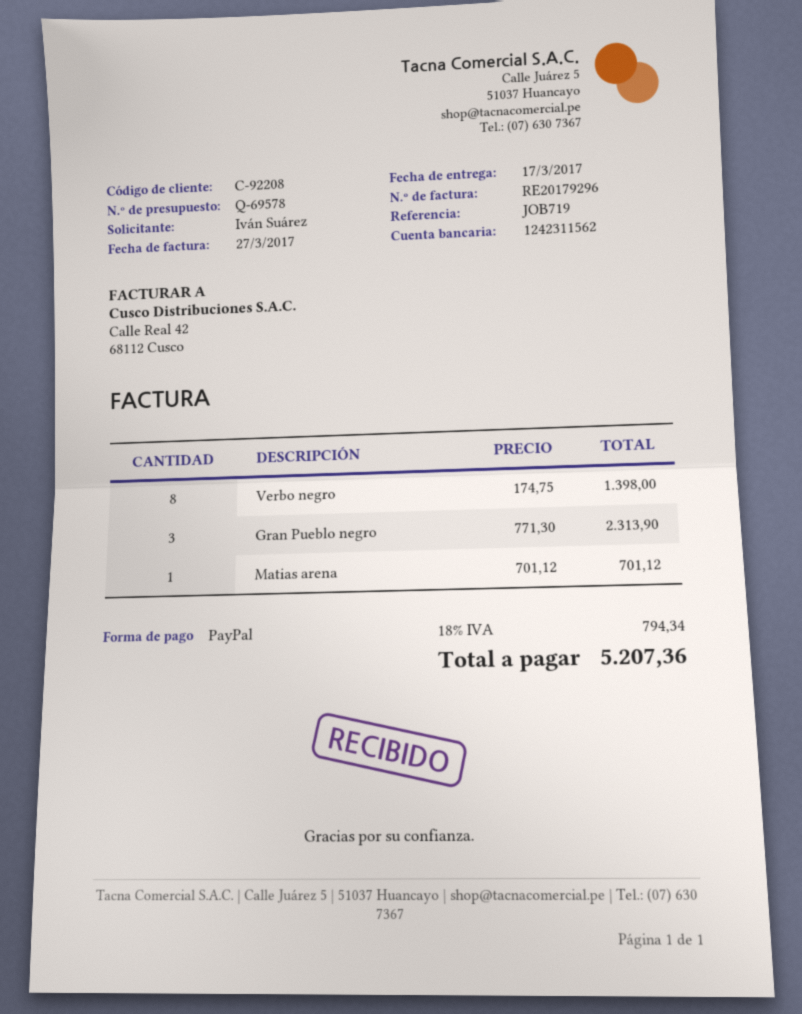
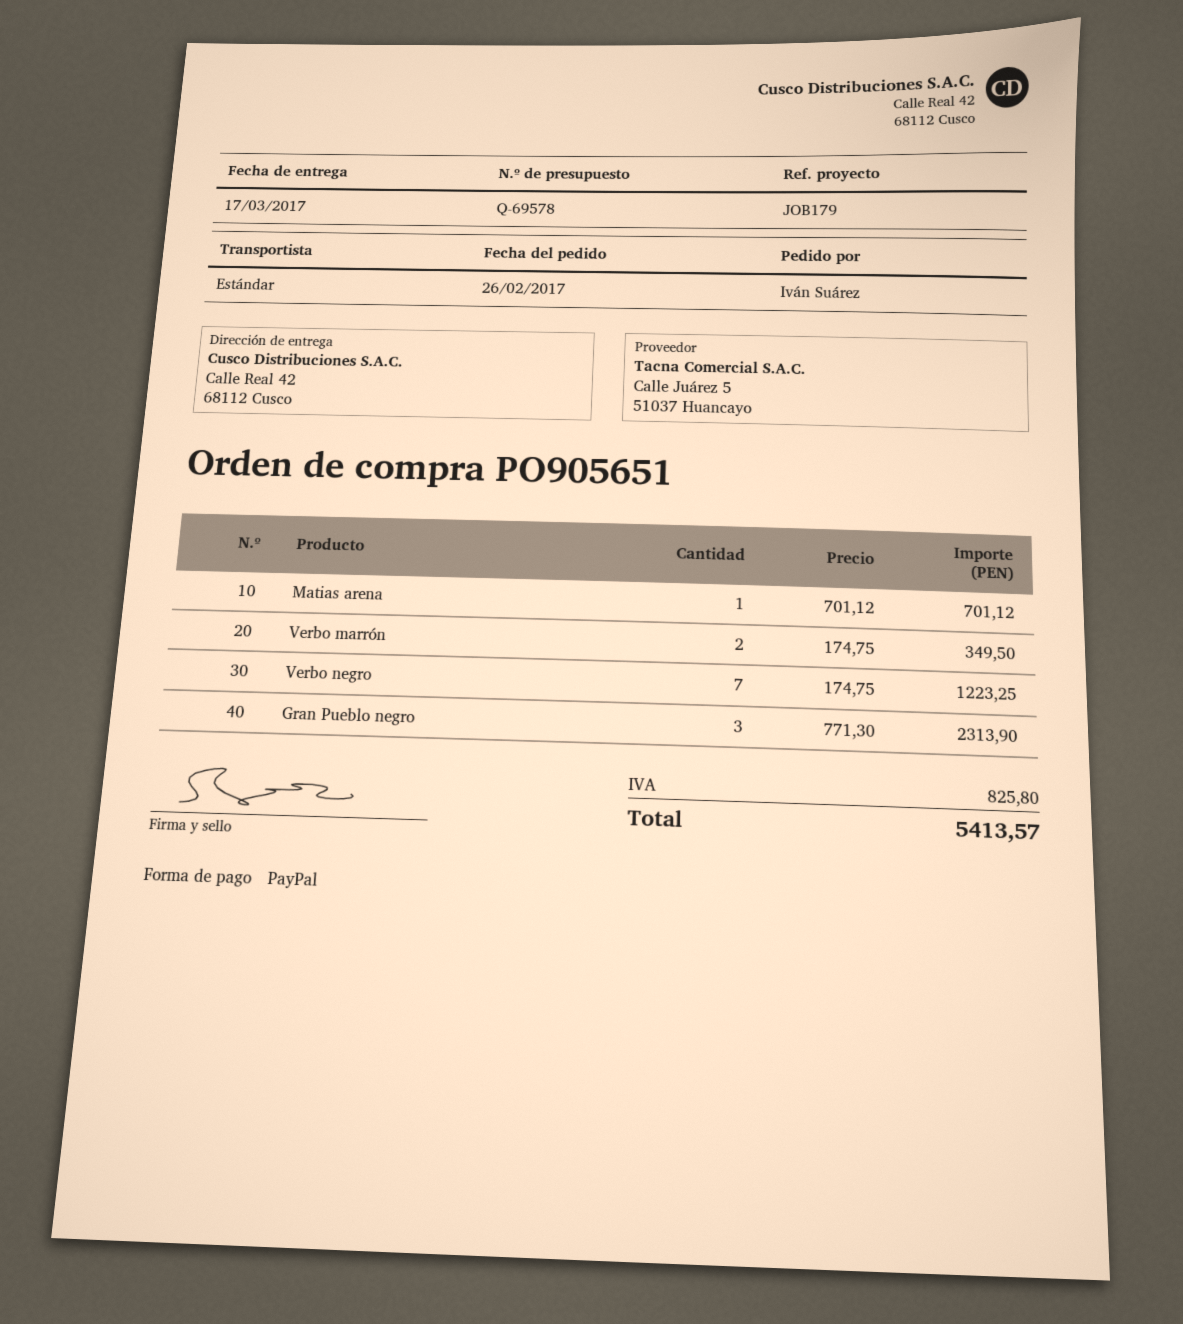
reference: JOB719 -> JOB179
Verbo negro: 8 x 174.75 = 1398.00 -> 7 x 174.75 = 1223.25
Verbo marrón: none -> 2 x 174.75 = 349.50
tax: 794.34 -> 825.80
total: 5207.36 -> 5413.57

